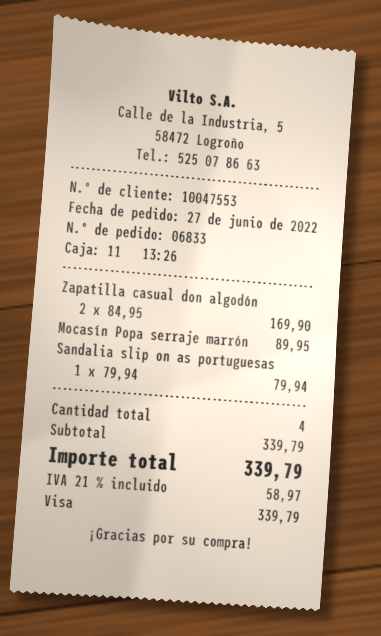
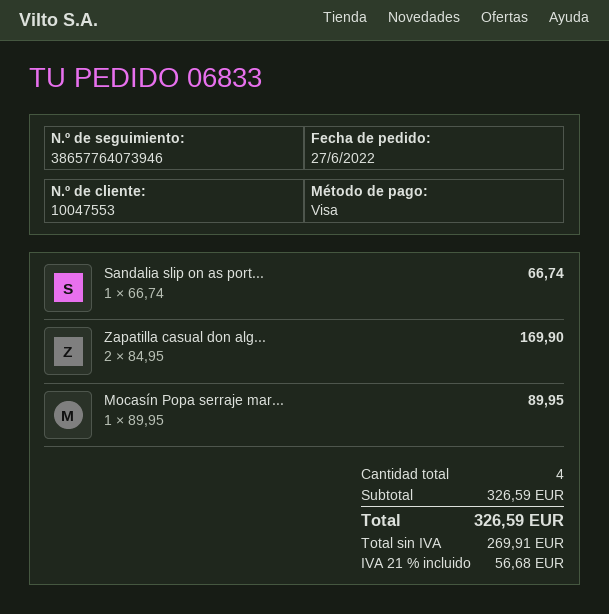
Sandalia slip on as portuguesas: 1 x 79.94 = 79.94 -> 1 x 66.74 = 66.74
subtotal: 339.79 -> 326.59
tax: 21% = 58.97 -> 21% = 56.68
total: 339.79 -> 326.59

